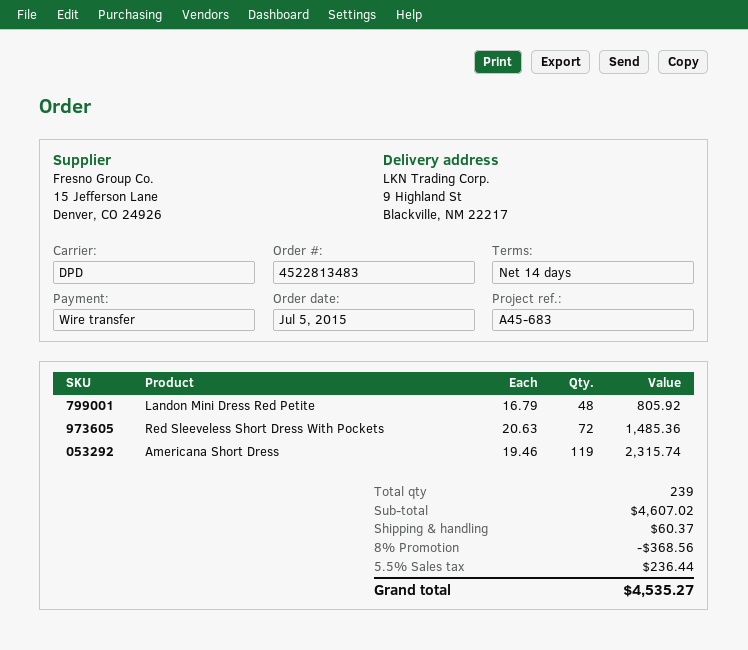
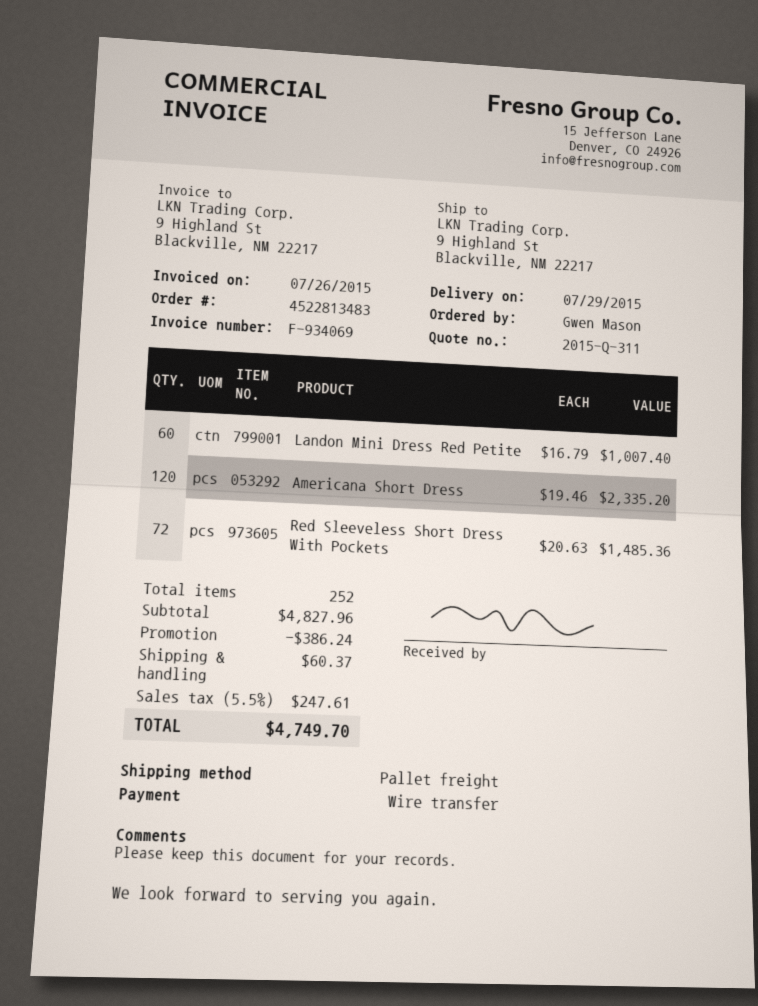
shipping method: DPD -> pallet freight
Landon Mini Dress Red Petite: 48 x 16.79 = 805.92 -> 60 x 16.79 = 1007.40
Americana Short Dress: 119 x 19.46 = 2315.74 -> 120 x 19.46 = 2335.20
total quantity: 239 -> 252
subtotal: 4607.02 -> 4827.96
discount: 368.56 -> 386.24
tax: 5.5% = 236.44 -> 5.5% = 247.61
total: 4535.27 -> 4749.70

